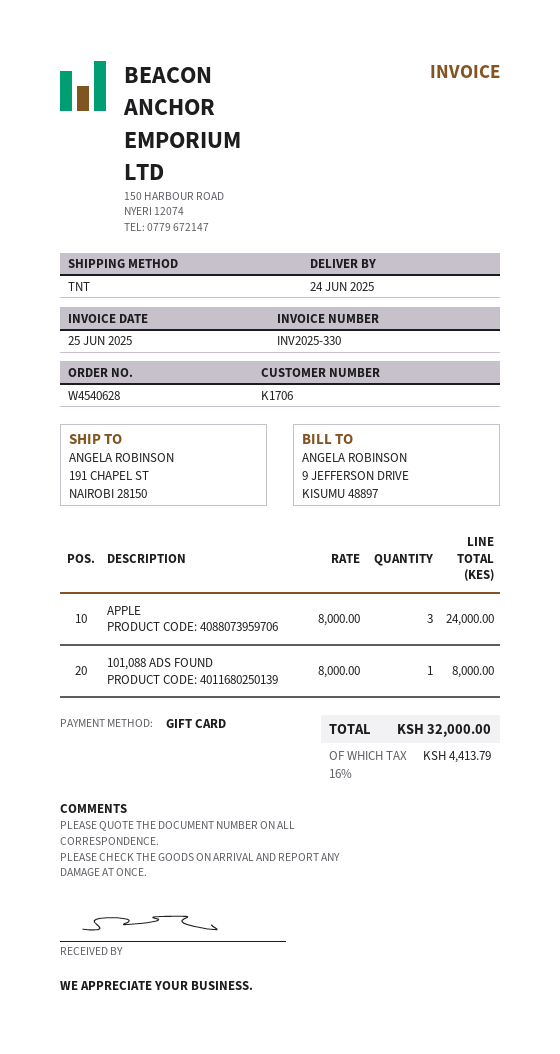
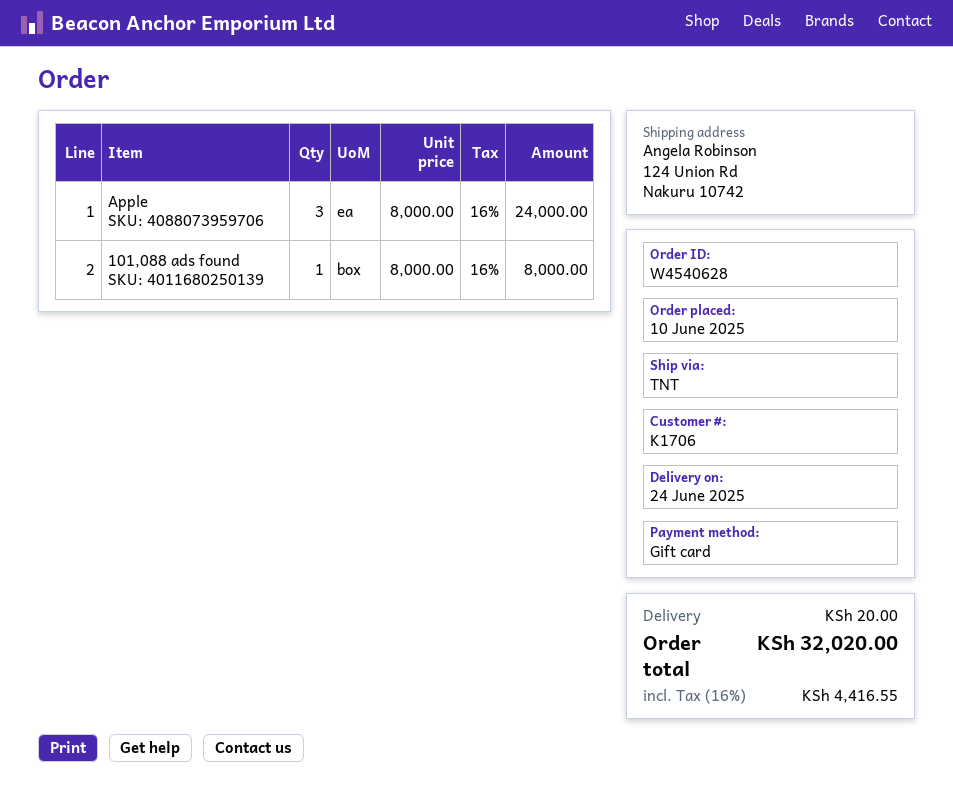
ship to: 191 CHAPEL ST, NAIROBI 28150 -> 124 Union Rd, Nakuru 10742
shipping: none -> 20.00
tax: 16% = 4413.79 -> 16% = 4416.55
total: 32000.00 -> 32020.00

